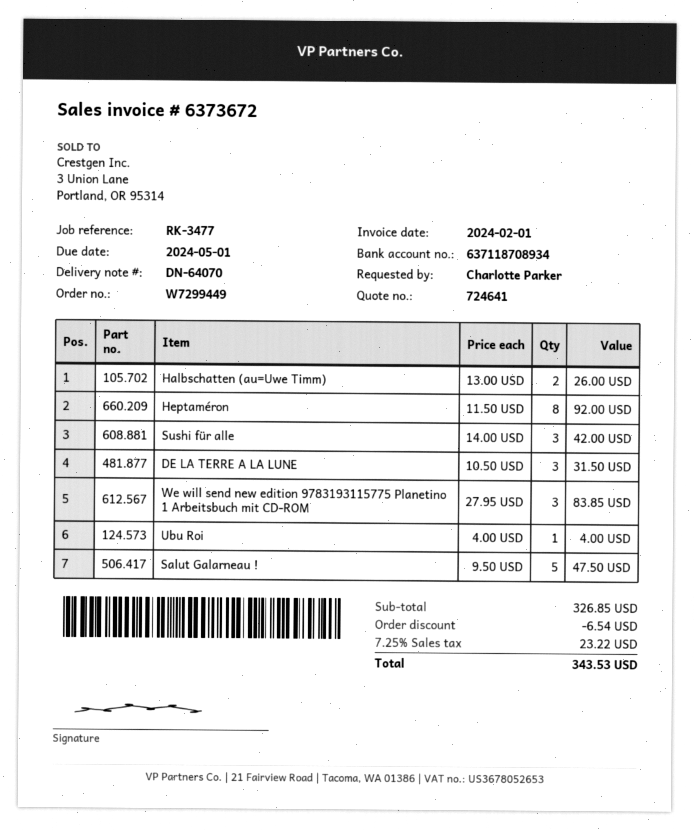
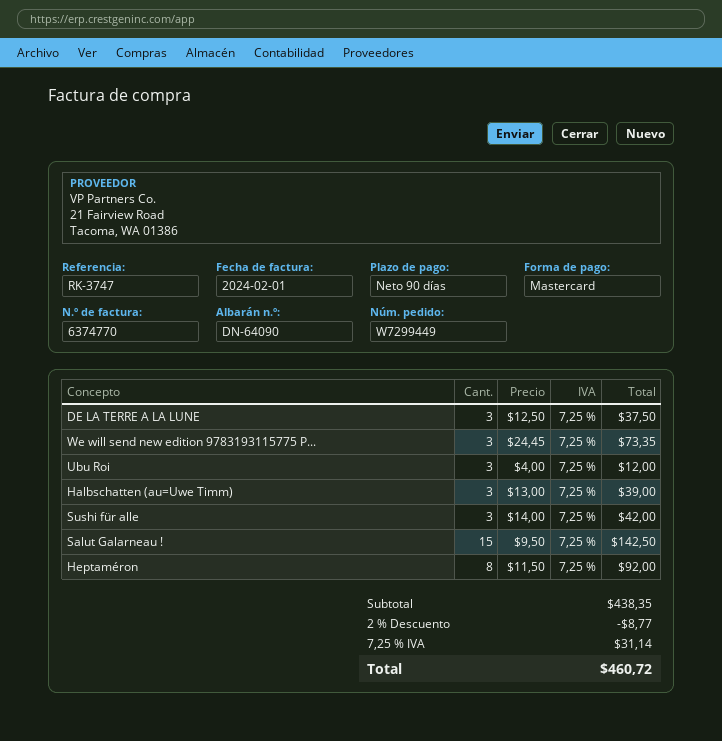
delivery note number: DN-64070 -> DN-64090
invoice number: 6373672 -> 6374770
reference: RK-3477 -> RK-3747
Halbschatten (au=Uwe Timm): 2 x 13.00 = 26.00 -> 3 x 13.00 = 39.00
DE LA TERRE A LA LUNE: 3 x 10.50 = 31.50 -> 3 x 12.50 = 37.50
We will send new edition 9783193115775 Planetino 1 Arbeitsbuch mit CD-ROM: 3 x 27.95 = 83.85 -> 3 x 24.45 = 73.35
Ubu Roi: 1 x 4.00 = 4.00 -> 3 x 4.00 = 12.00
Salut Galarneau !: 5 x 9.50 = 47.50 -> 15 x 9.50 = 142.50
subtotal: 326.85 -> 438.35
discount: 6.54 -> 8.77
tax: 7.25% = 23.22 -> 7.25% = 31.14
total: 343.53 -> 460.72

